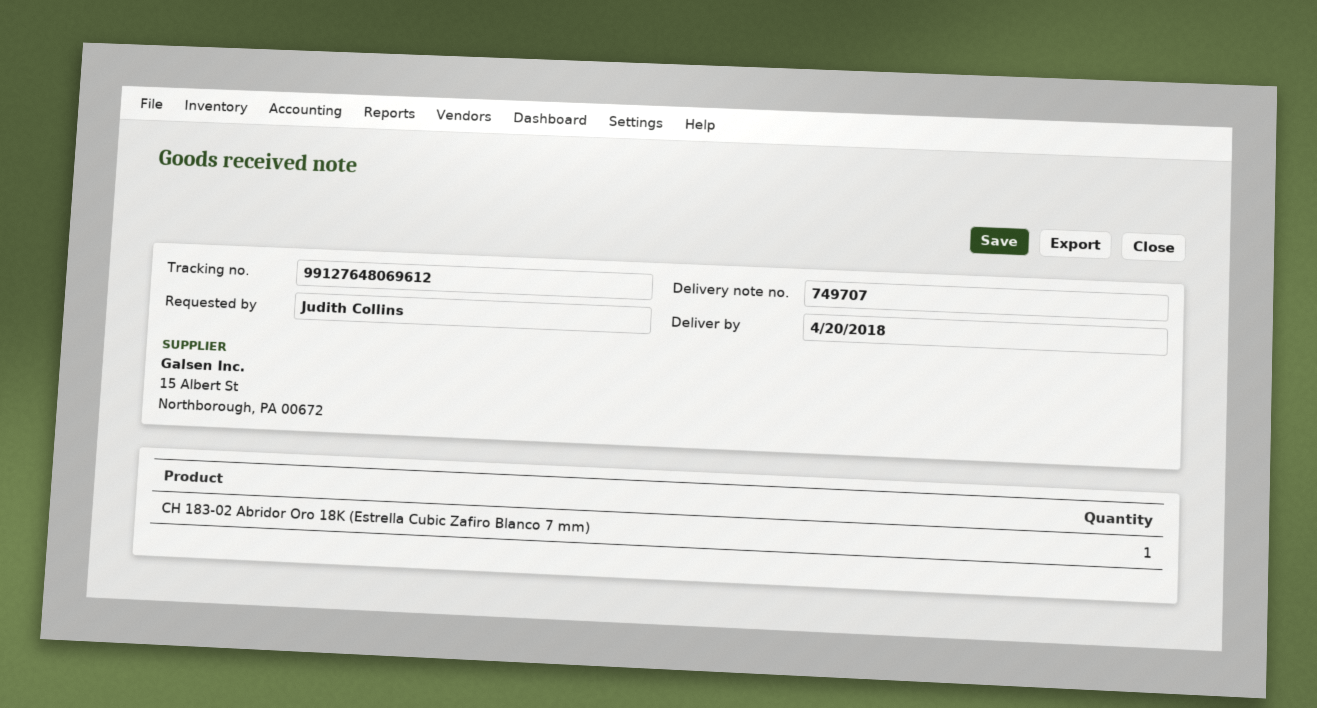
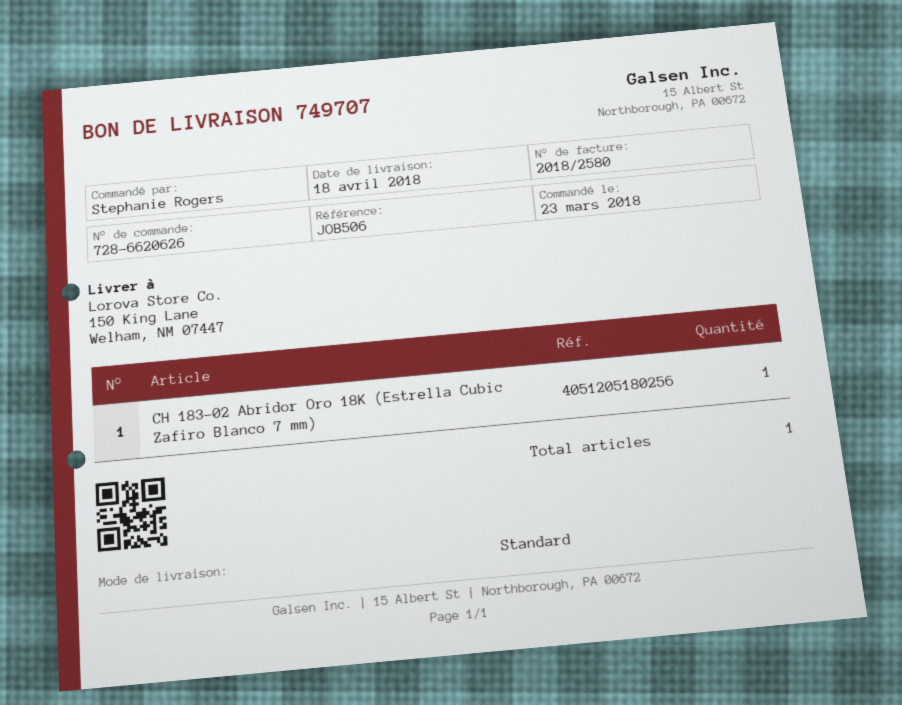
delivery date: 2018-04-20 -> 2018-04-18
ordered by: Judith Collins -> Stephanie Rogers

